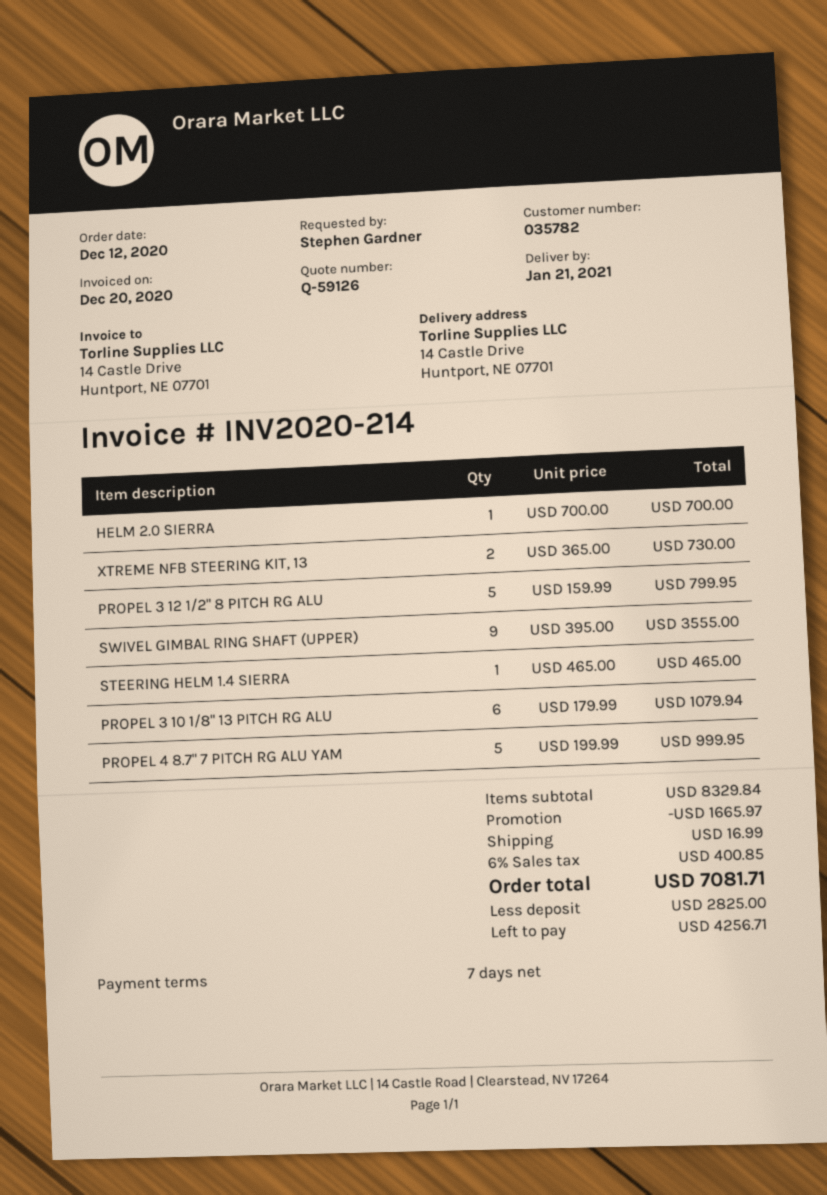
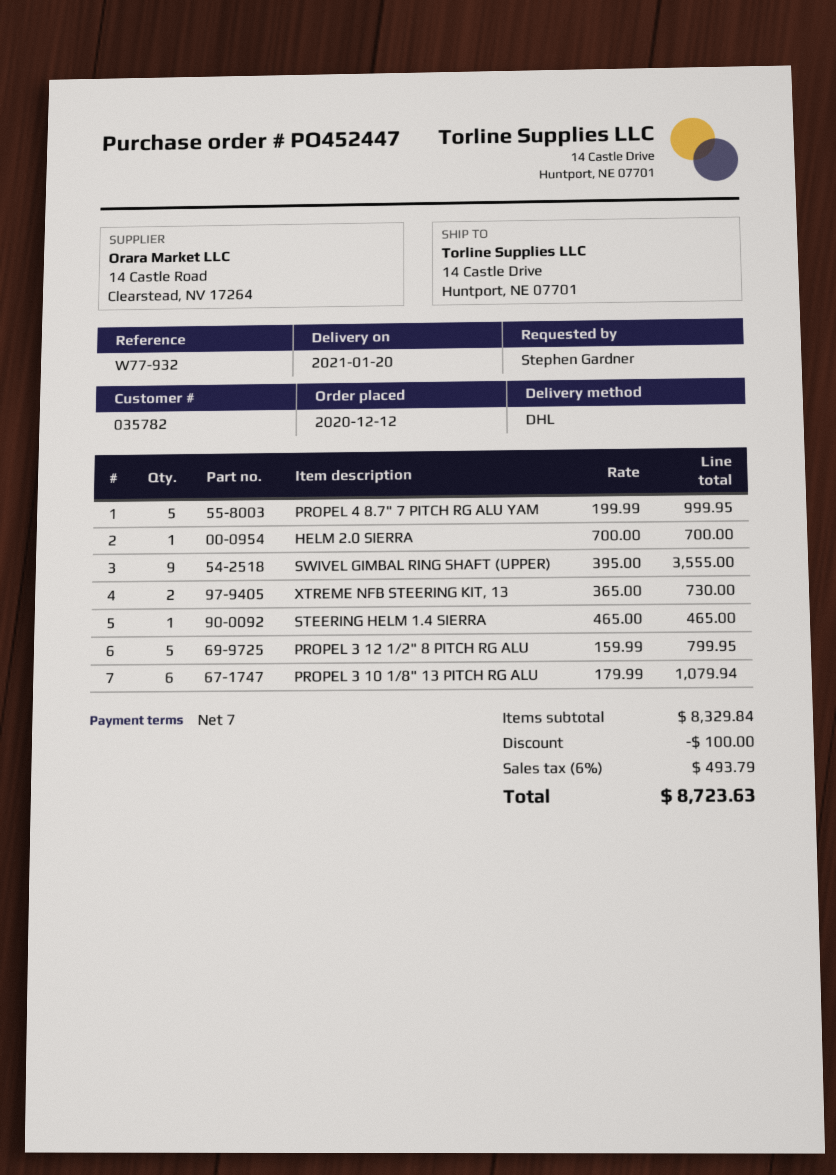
delivery date: 2021-01-21 -> 2021-01-20
discount: 1665.97 -> 100.00
shipping: 16.99 -> none
tax: 6% = 400.85 -> 6% = 493.79
total: 7081.71 -> 8723.63

